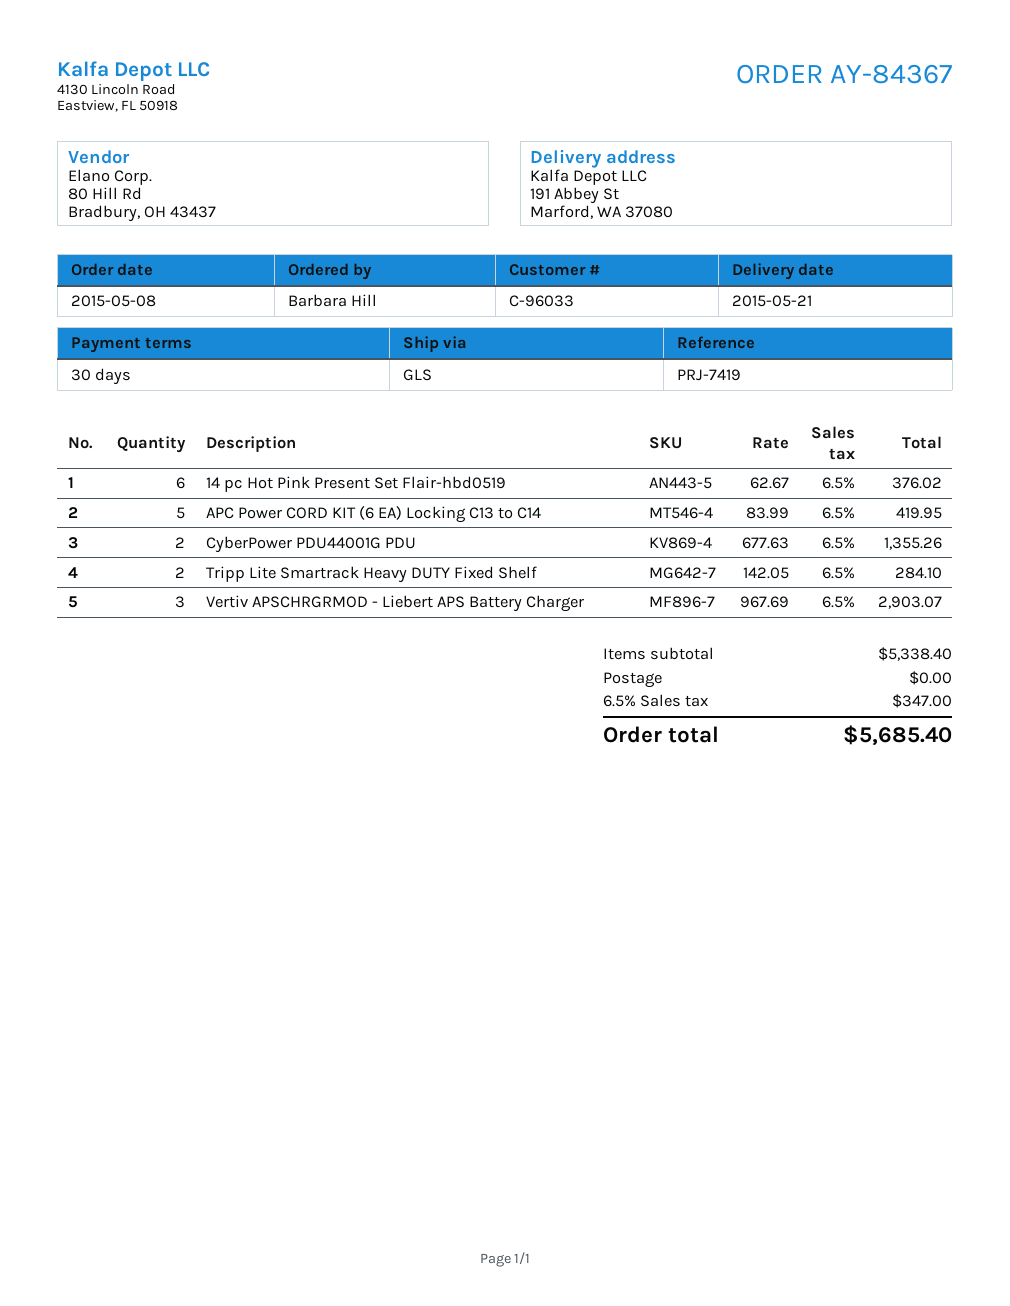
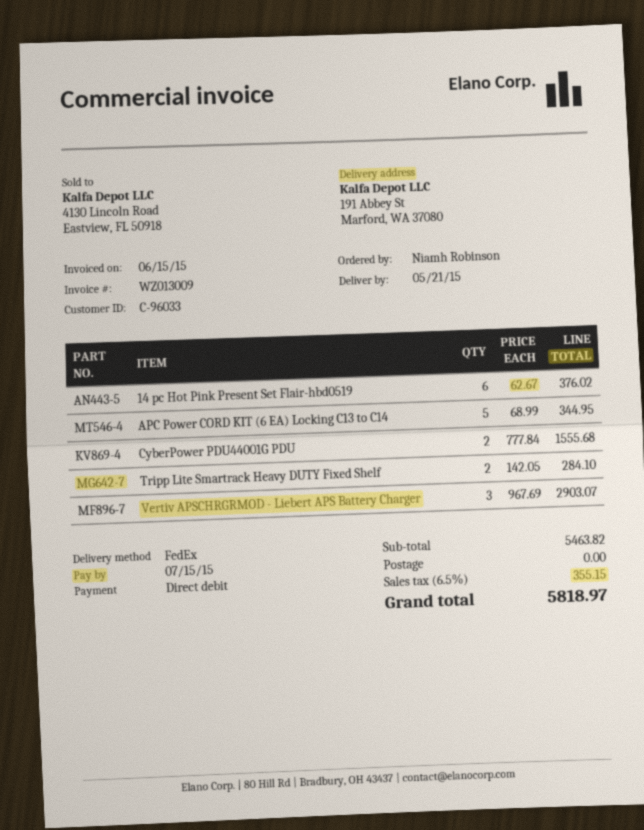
ordered by: Barbara Hill -> Niamh Robinson
shipping method: GLS -> FedEx
APC Power CORD KIT (6 EA) Locking C13 to C14: 5 x 83.99 = 419.95 -> 5 x 68.99 = 344.95
CyberPower PDU44001G PDU: 2 x 677.63 = 1355.26 -> 2 x 777.84 = 1555.68
subtotal: 5338.40 -> 5463.82
tax: 6.5% = 347.00 -> 6.5% = 355.15
total: 5685.40 -> 5818.97

